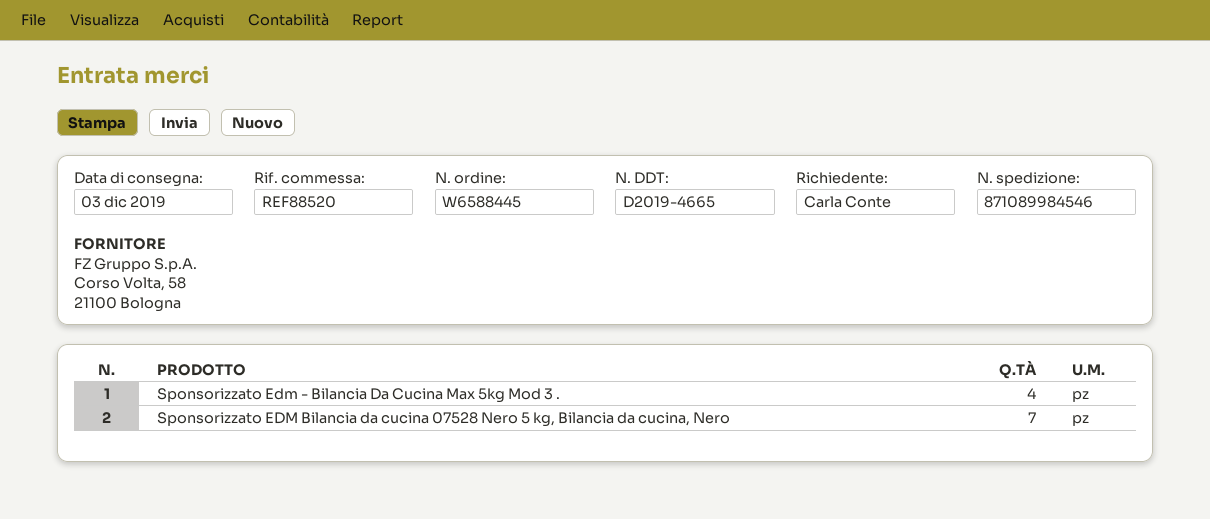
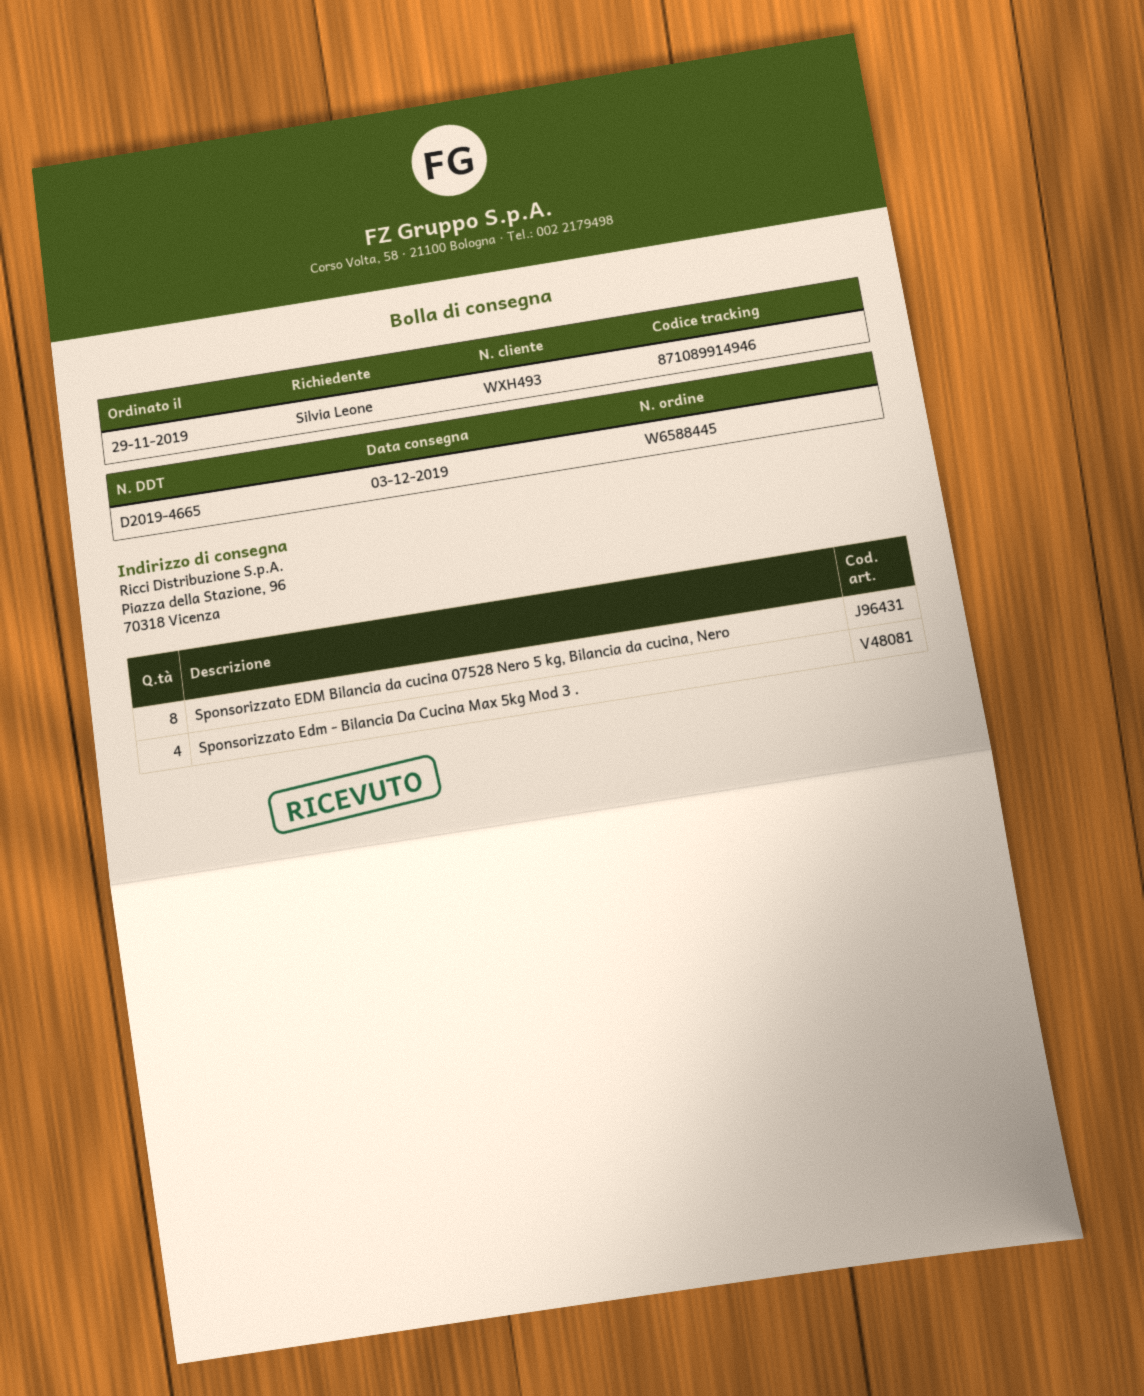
ordered by: Carla Conte -> Silvia Leone
tracking number: 871089984546 -> 871089914946
Sponsorizzato EDM Bilancia da cucina 07528 Nero 5 kg, Bilancia da cucina, Nero: 7 -> 8

